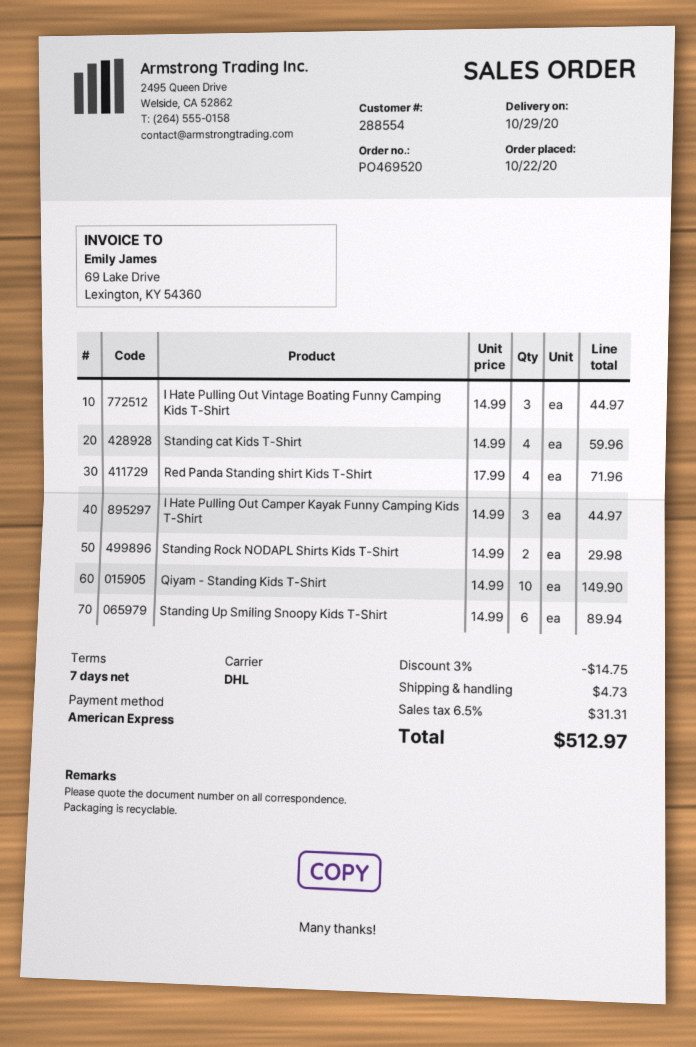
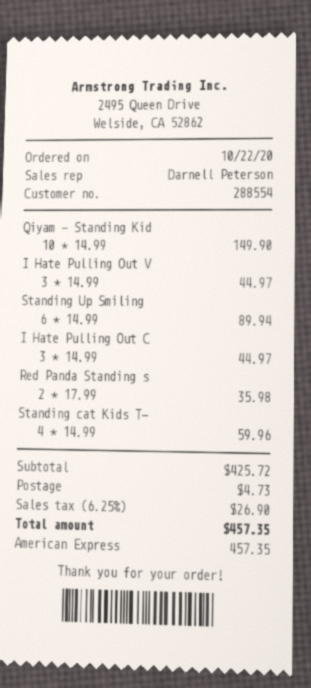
Red Panda Standing shirt Kids T-Shirt: 4 x 17.99 = 71.96 -> 2 x 17.99 = 35.98
Standing Rock NODAPL Shirts Kids T-Shirt: 2 x 14.99 = 29.98 -> none
discount: 3% = 14.75 -> none
tax: 6.5% = 31.31 -> 6.25% = 26.90
total: 512.97 -> 457.35

